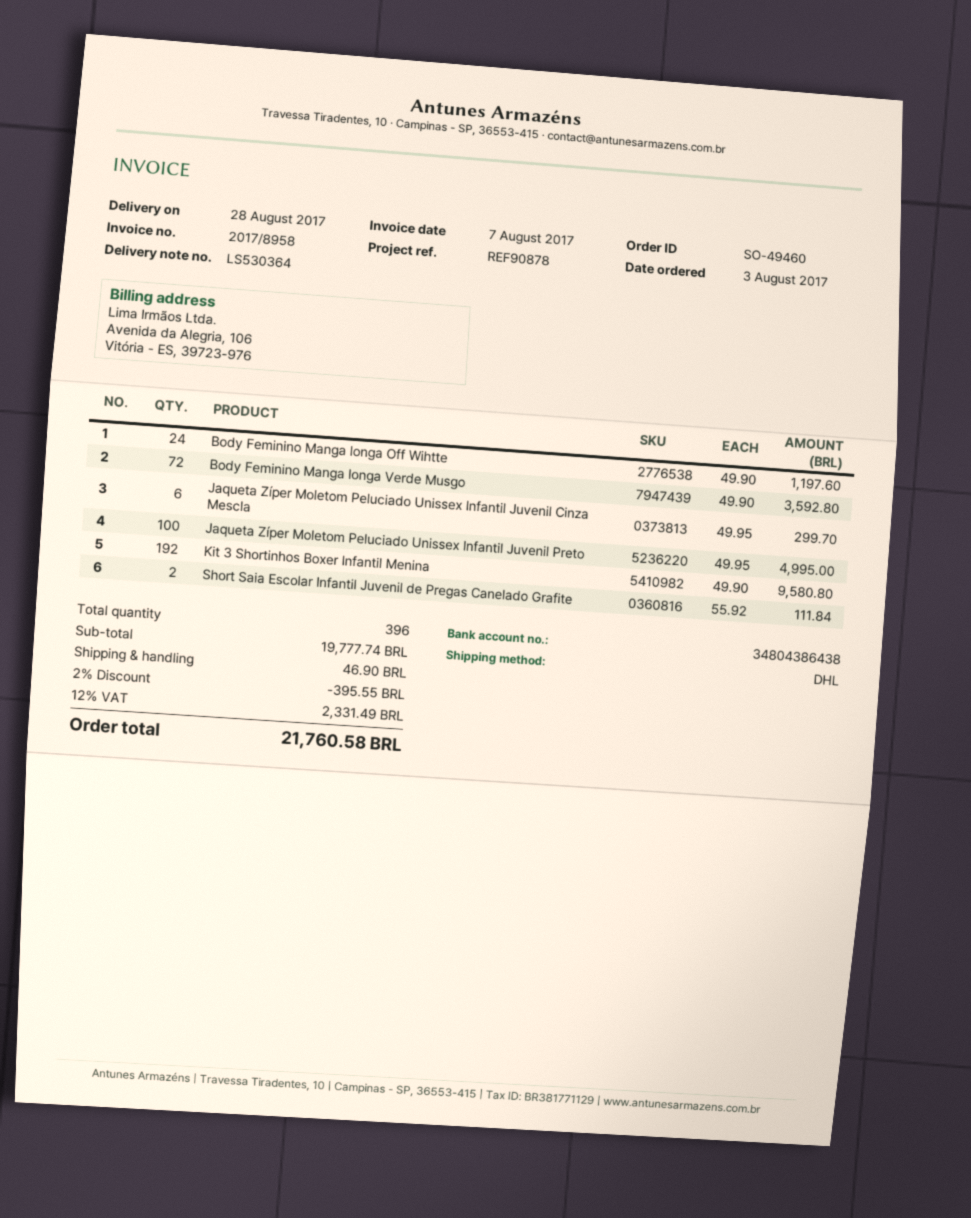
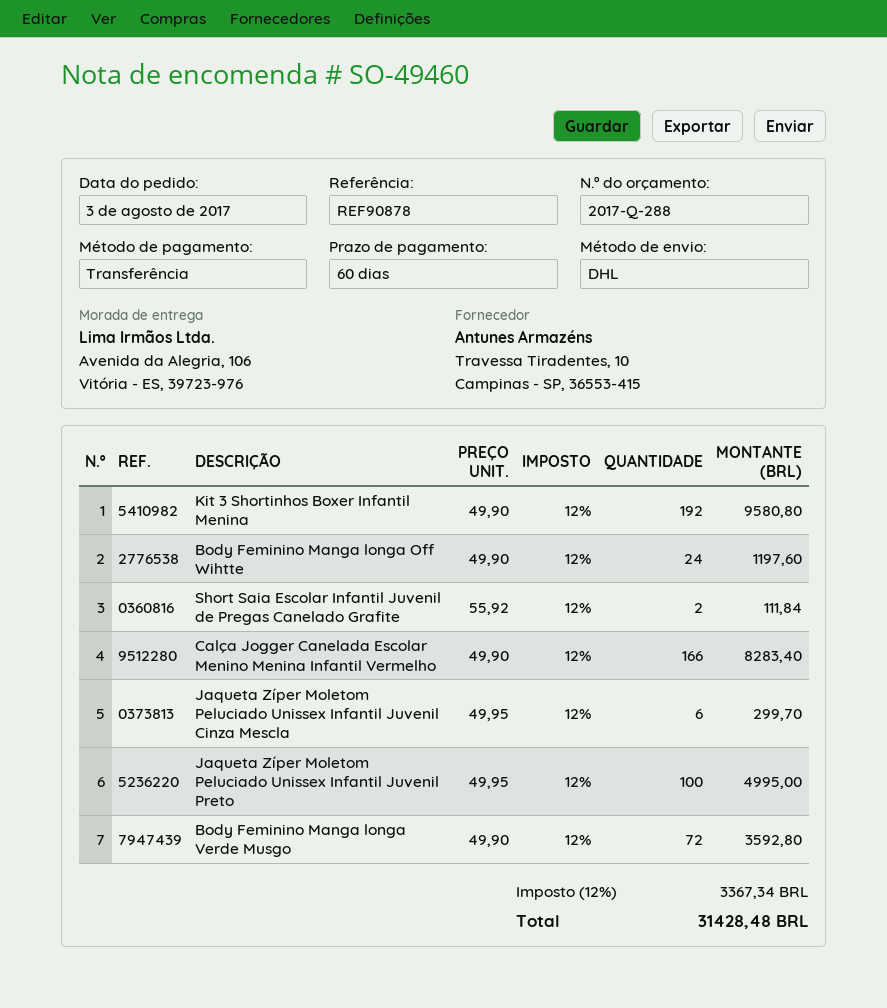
Calça Jogger Canelada Escolar Menino Menina Infantil Vermelho: none -> 166 x 49.90 = 8283.40
discount: 2% = 395.55 -> none
shipping: 46.90 -> none
tax: 12% = 2331.49 -> 12% = 3367.34
total: 21760.58 -> 31428.48

